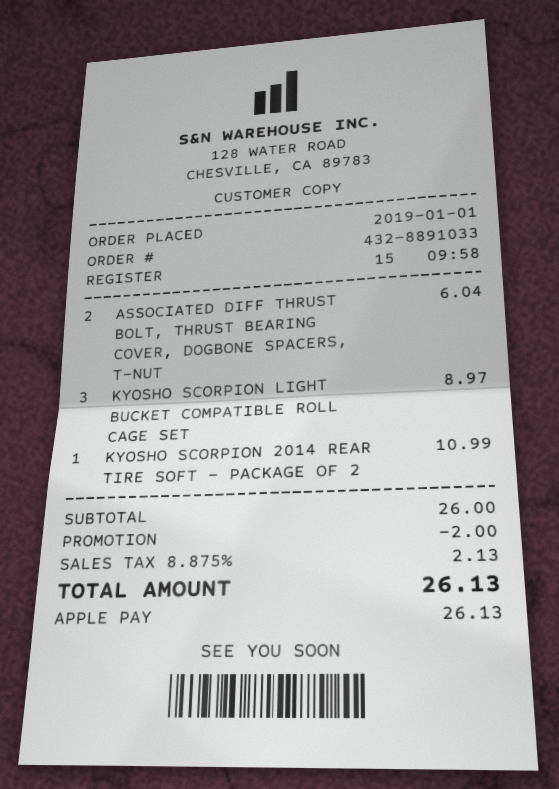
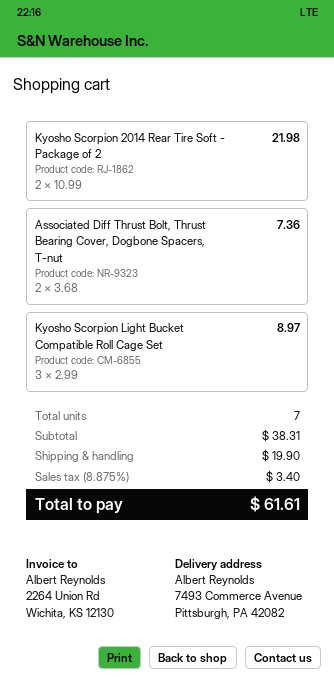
ASSOCIATED DIFF THRUST BOLT, THRUST BEARING COVER, DOGBONE SPACERS, T-NUT: 2 for 6.04 -> 2 for 7.36
KYOSHO SCORPION 2014 REAR TIRE SOFT - PACKAGE OF 2: 1 for 10.99 -> 2 for 21.98
subtotal: 26.00 -> 38.31
discount: 2.00 -> none
shipping: none -> 19.90
tax: 8.875% = 2.13 -> 8.875% = 3.40
total: 26.13 -> 61.61

